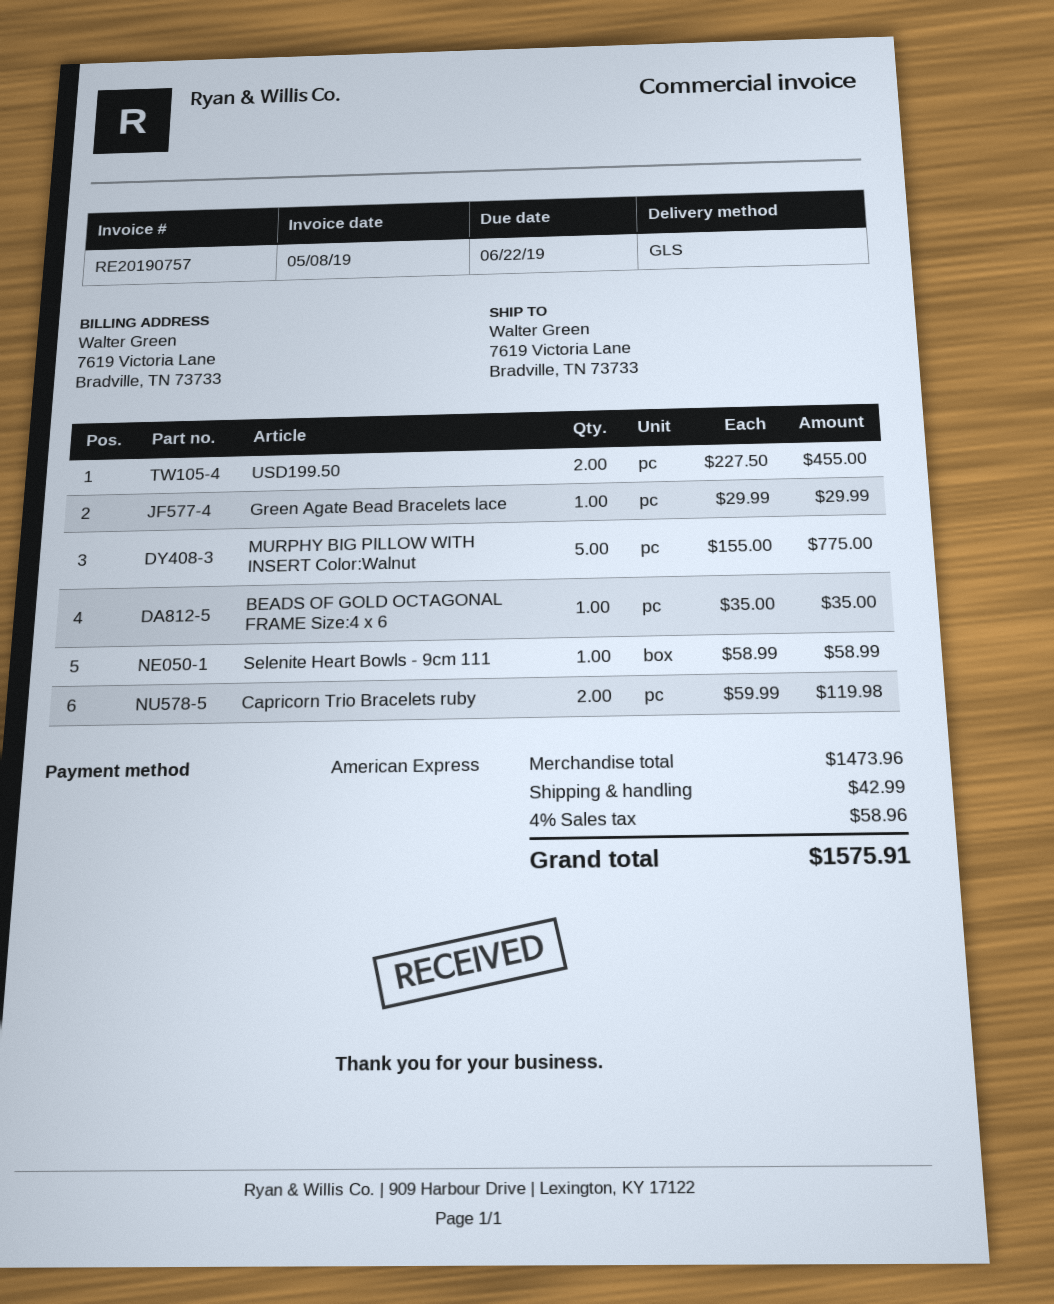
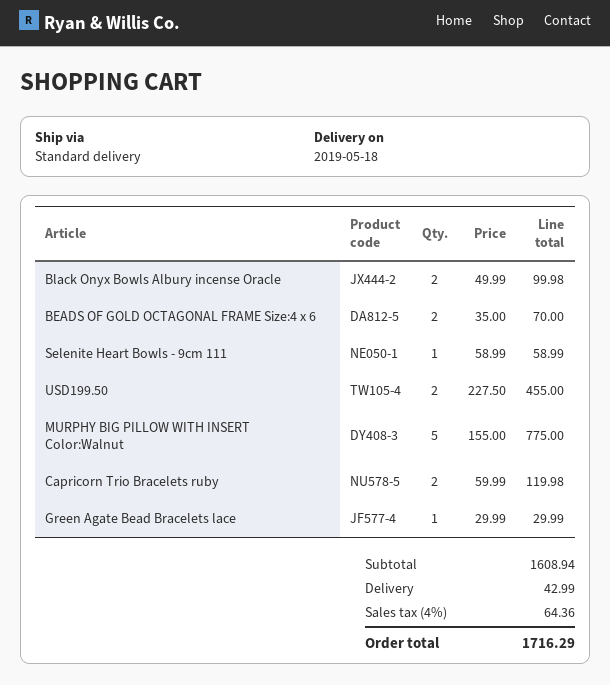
shipping method: GLS -> standard
BEADS OF GOLD OCTAGONAL FRAME Size:4 x 6: 1 x 35.00 = 35.00 -> 2 x 35.00 = 70.00
Black Onyx Bowls Albury incense Oracle: none -> 2 x 49.99 = 99.98
subtotal: 1473.96 -> 1608.94
tax: 4% = 58.96 -> 4% = 64.36
total: 1575.91 -> 1716.29

